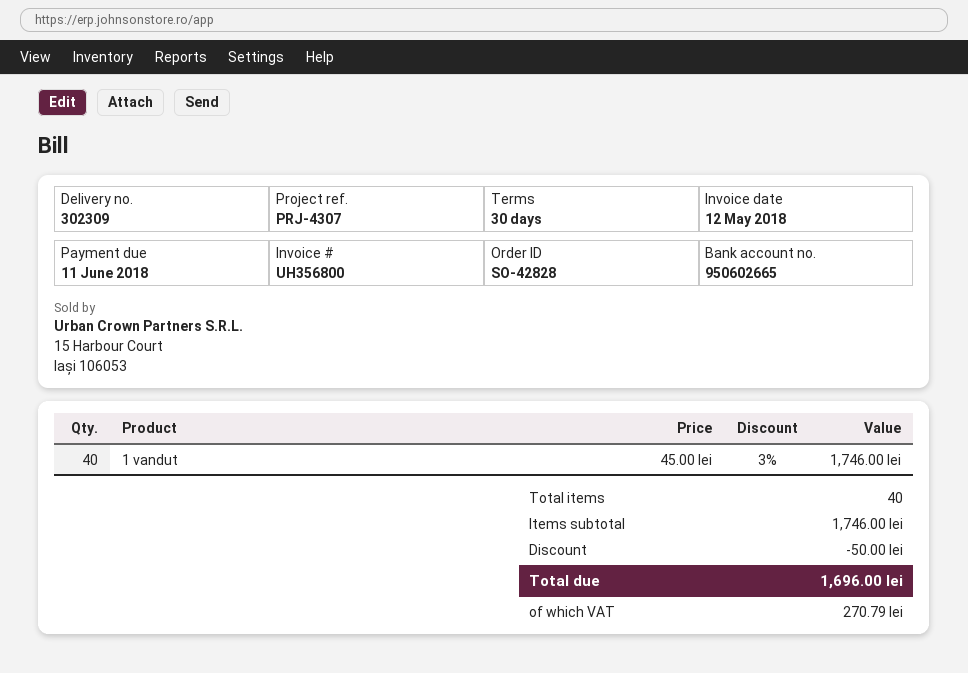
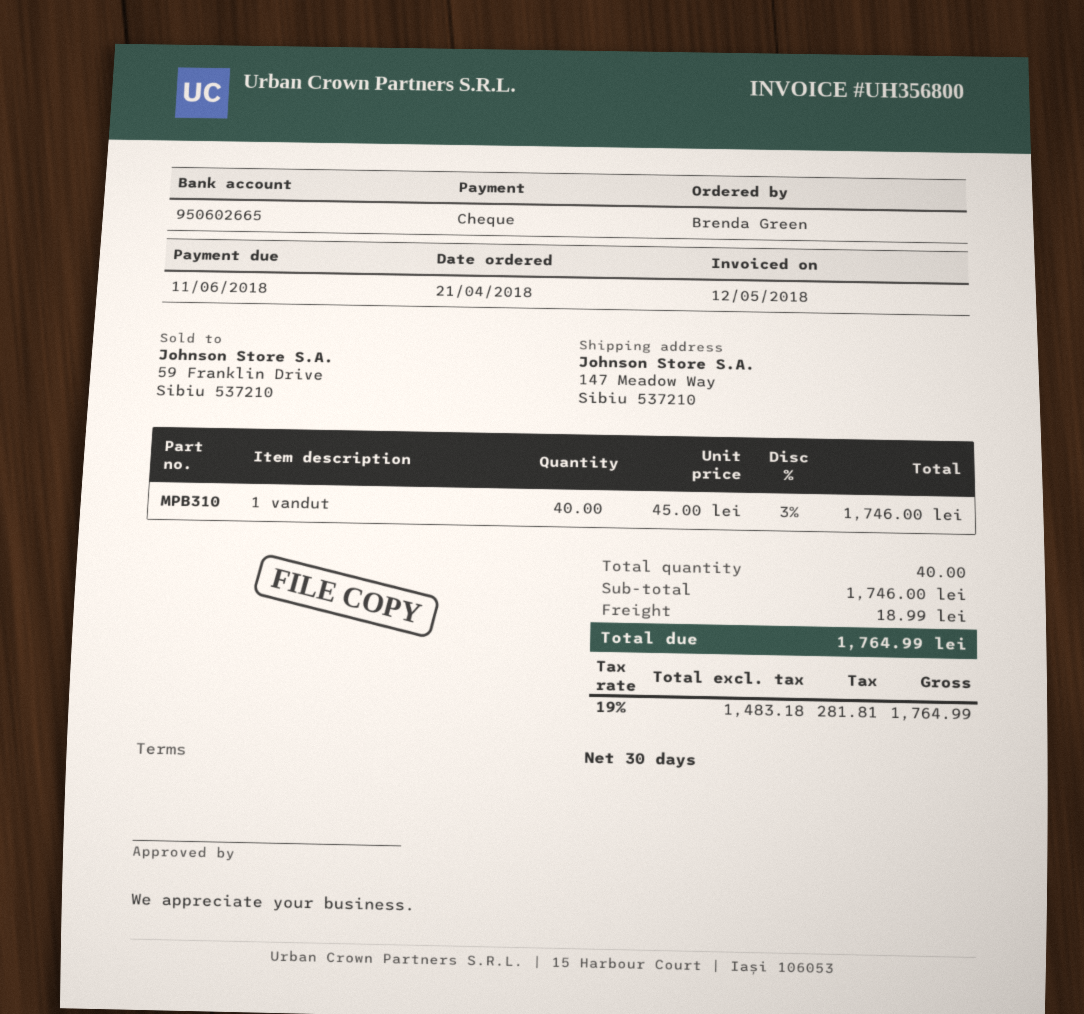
discount: 50.00 -> none
shipping: none -> 18.99
tax: 270.79 -> 281.81
total: 1696.00 -> 1764.99

